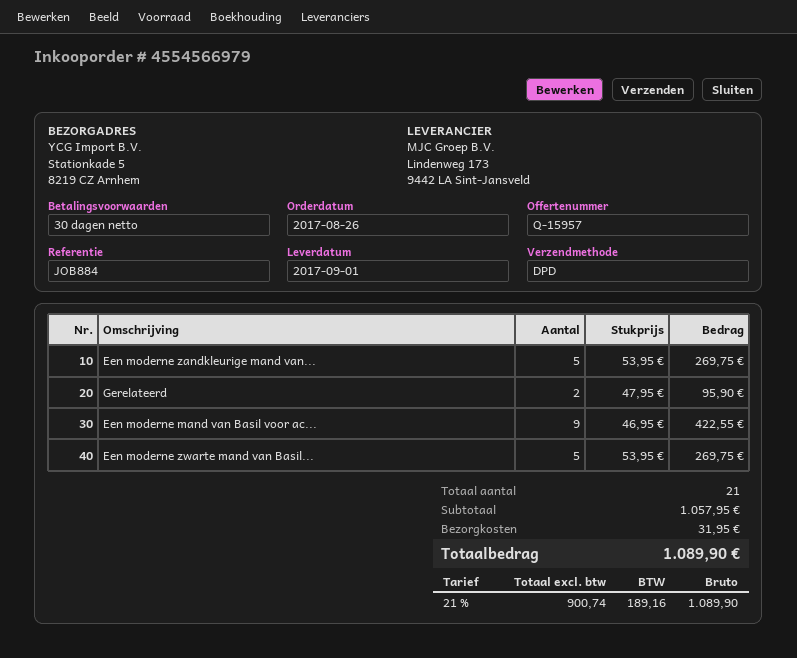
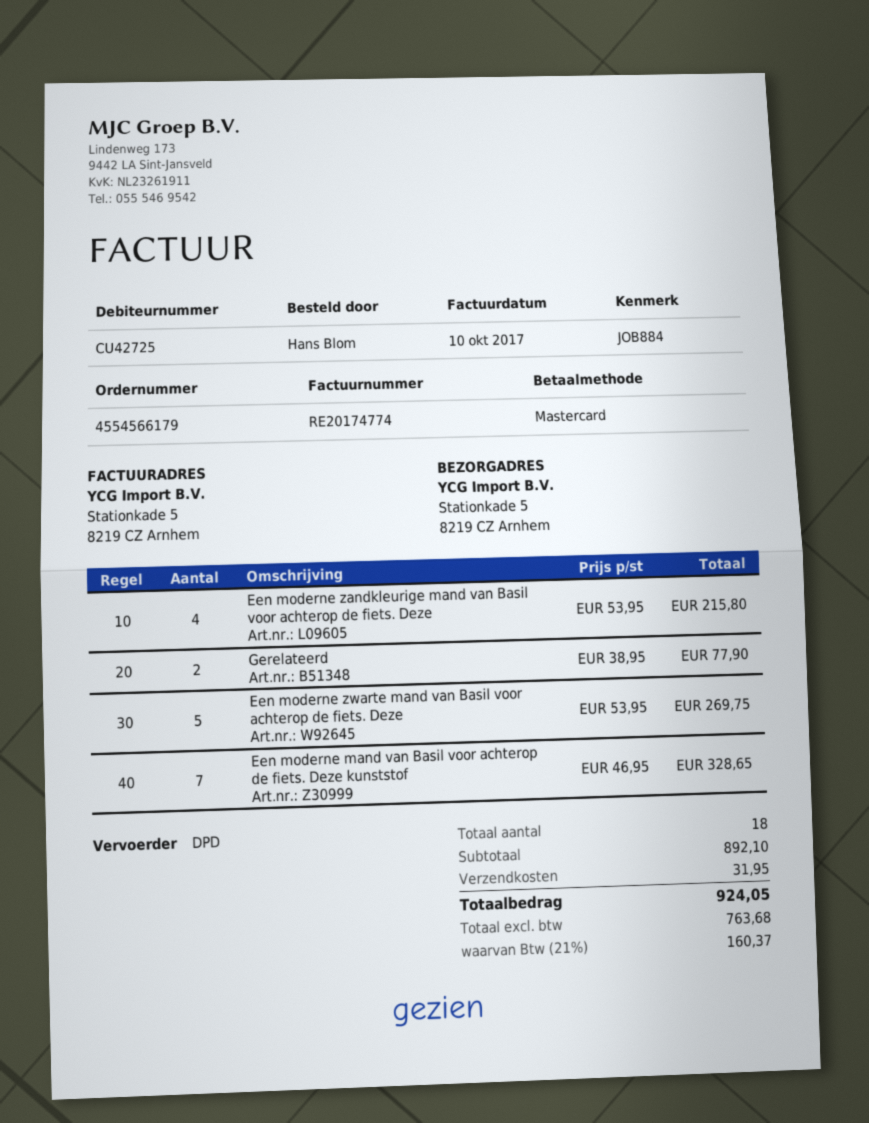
order number: 4554566979 -> 4554566179
Een moderne zandkleurige mand van...: 5 x 53.95 = 269.75 -> 4 x 53.95 = 215.80
Gerelateerd: 2 x 47.95 = 95.90 -> 2 x 38.95 = 77.90
Een moderne mand van Basil voor ac...: 9 x 46.95 = 422.55 -> 7 x 46.95 = 328.65
total quantity: 21 -> 18
subtotal: 1057.95 -> 892.10
net: 900.74 -> 763.68
tax: 21% = 189.16 -> 21% = 160.37
total: 1089.90 -> 924.05

